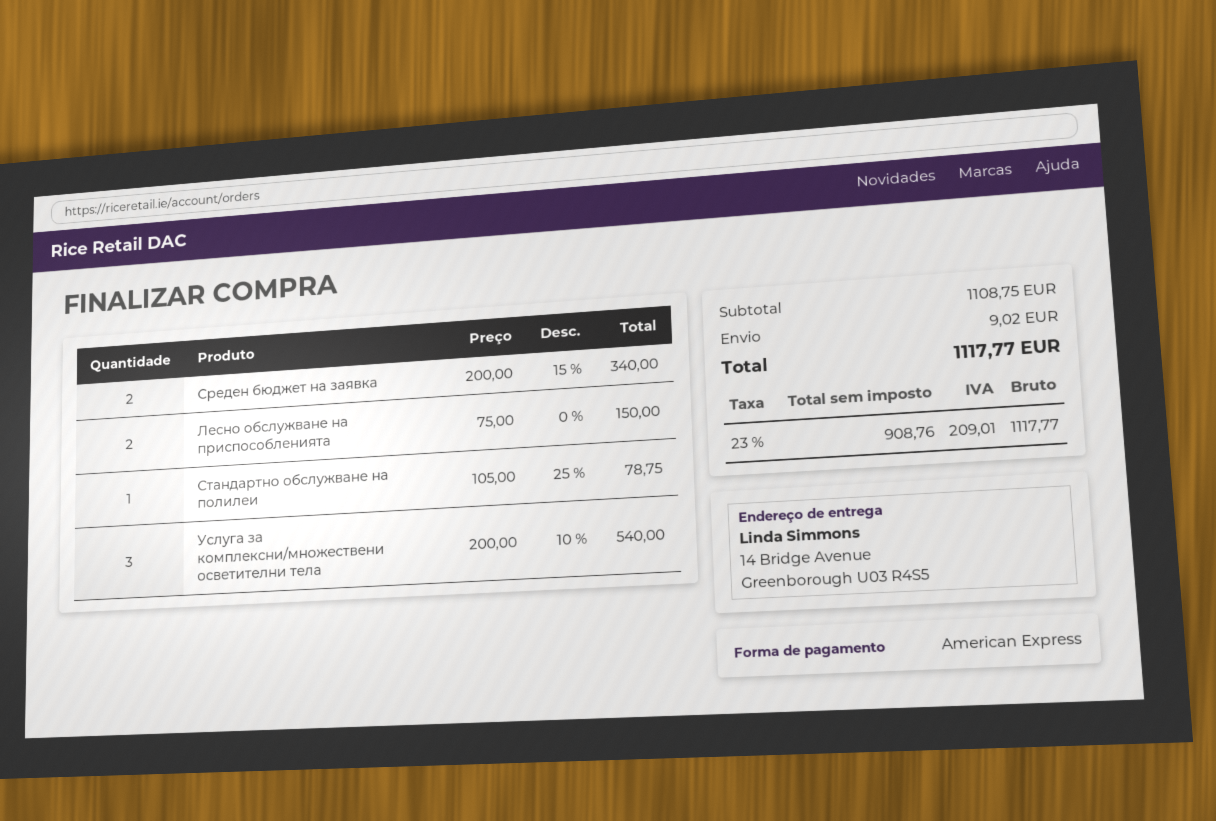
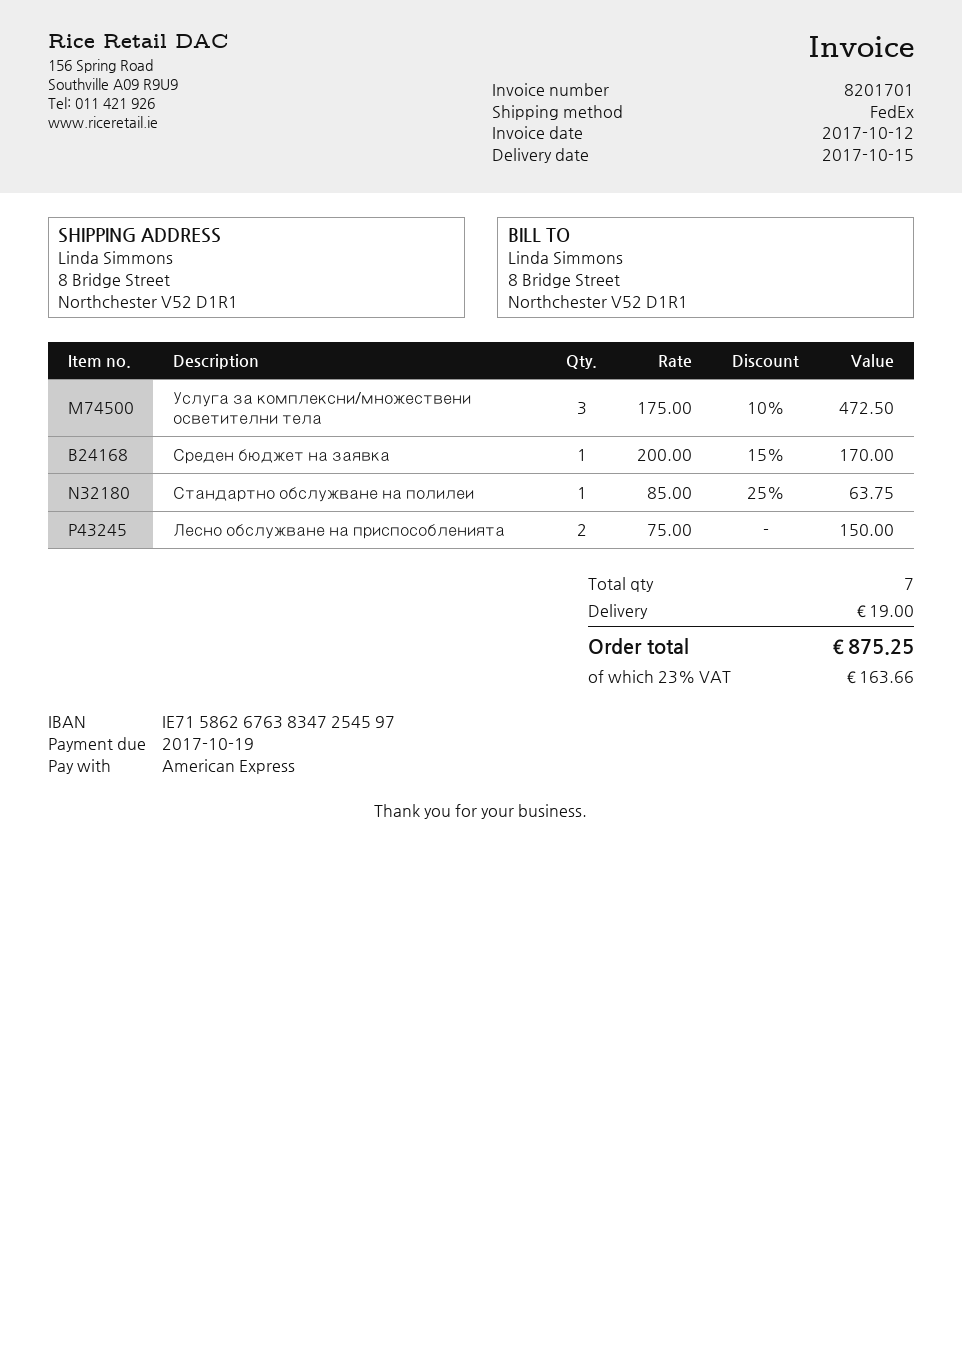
ship to: 14 Bridge Avenue, Greenborough U03 R4S5 -> 8 Bridge Street, Northchester V52 D1R1
Среден бюджет на заявка: 2 x 200.00 - 15% = 340.00 -> 1 x 200.00 - 15% = 170.00
Стандартно обслужване на полилеи: 1 x 105.00 - 25% = 78.75 -> 1 x 85.00 - 25% = 63.75
Услуга за комплексни/множествени осветителни тела: 3 x 200.00 - 10% = 540.00 -> 3 x 175.00 - 10% = 472.50
shipping: 9.02 -> 19.00
tax: 23% = 209.01 -> 23% = 163.66
total: 1117.77 -> 875.25

